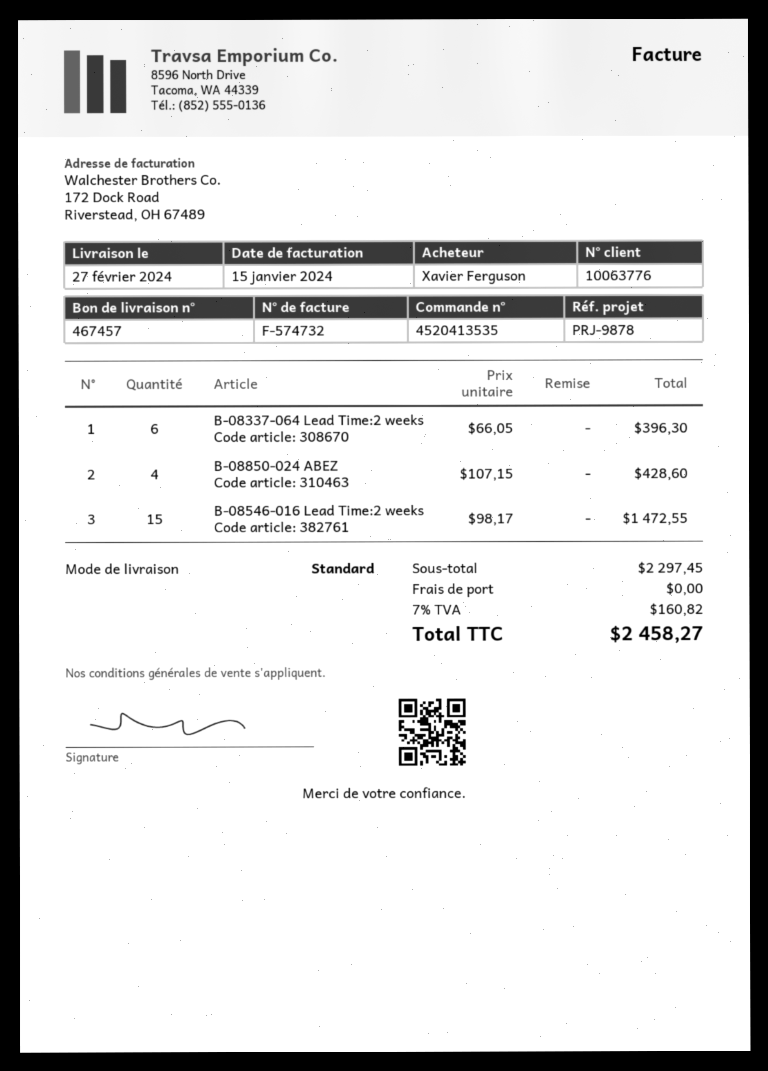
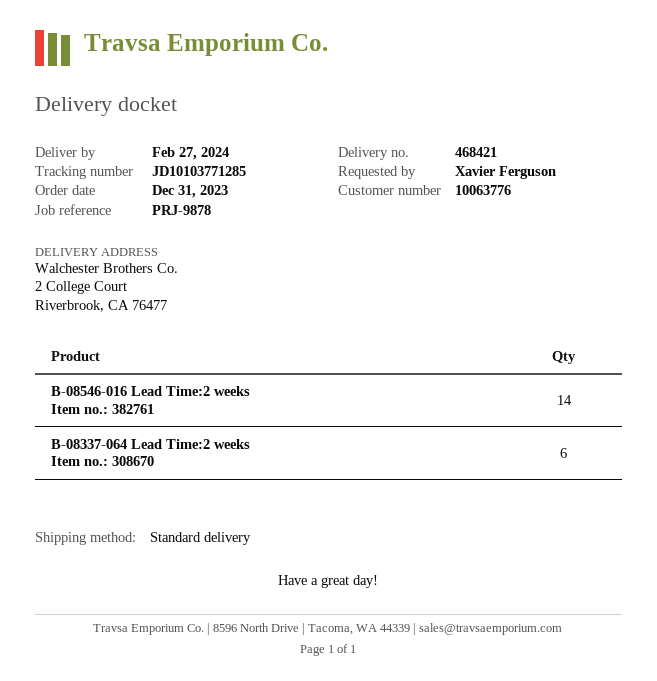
delivery note number: 467457 -> 468421
B-08850-024 ABEZ: 4 -> none
B-08546-016 Lead Time:2 weeks: 15 -> 14

